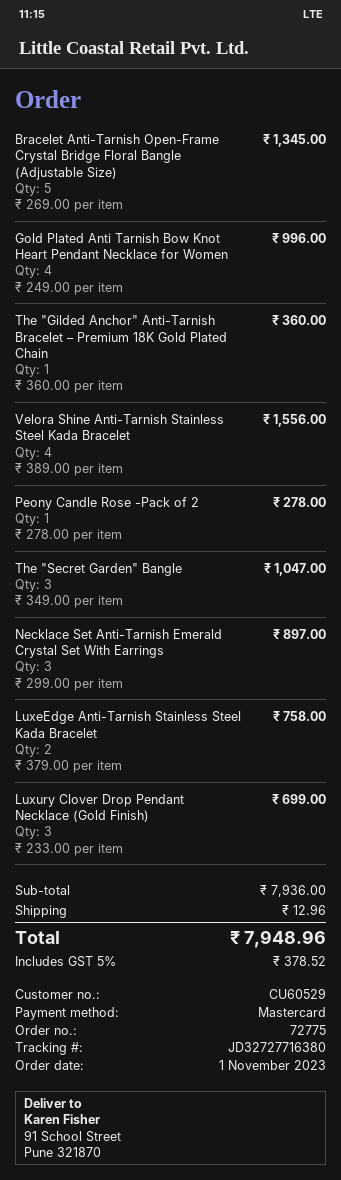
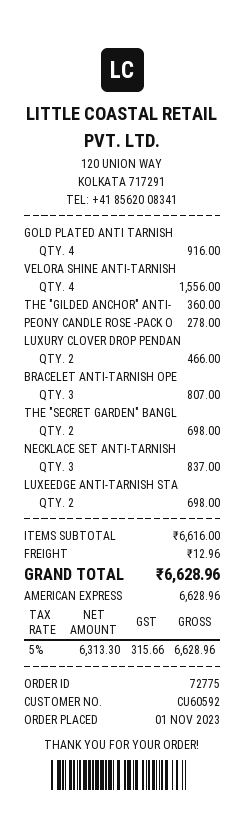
customer number: CU60529 -> CU60592
payment method: Mastercard -> American Express
Bracelet Anti-Tarnish Open-Frame Crystal Bridge Floral Bangle (Adjustable Size): 5 for 1345.00 -> 3 for 807.00
Gold Plated Anti Tarnish Bow Knot Heart Pendant Necklace for Women: 4 for 996.00 -> 4 for 916.00
The "Secret Garden" Bangle: 3 for 1047.00 -> 2 for 698.00
Necklace Set Anti-Tarnish Emerald Crystal Set With Earrings: 3 for 897.00 -> 3 for 837.00
LuxeEdge Anti-Tarnish Stainless Steel Kada Bracelet: 2 for 758.00 -> 2 for 698.00
Luxury Clover Drop Pendant Necklace (Gold Finish): 3 for 699.00 -> 2 for 466.00
subtotal: 7936.00 -> 6616.00
tax: 5% = 378.52 -> 5% = 315.66
total: 7948.96 -> 6628.96

